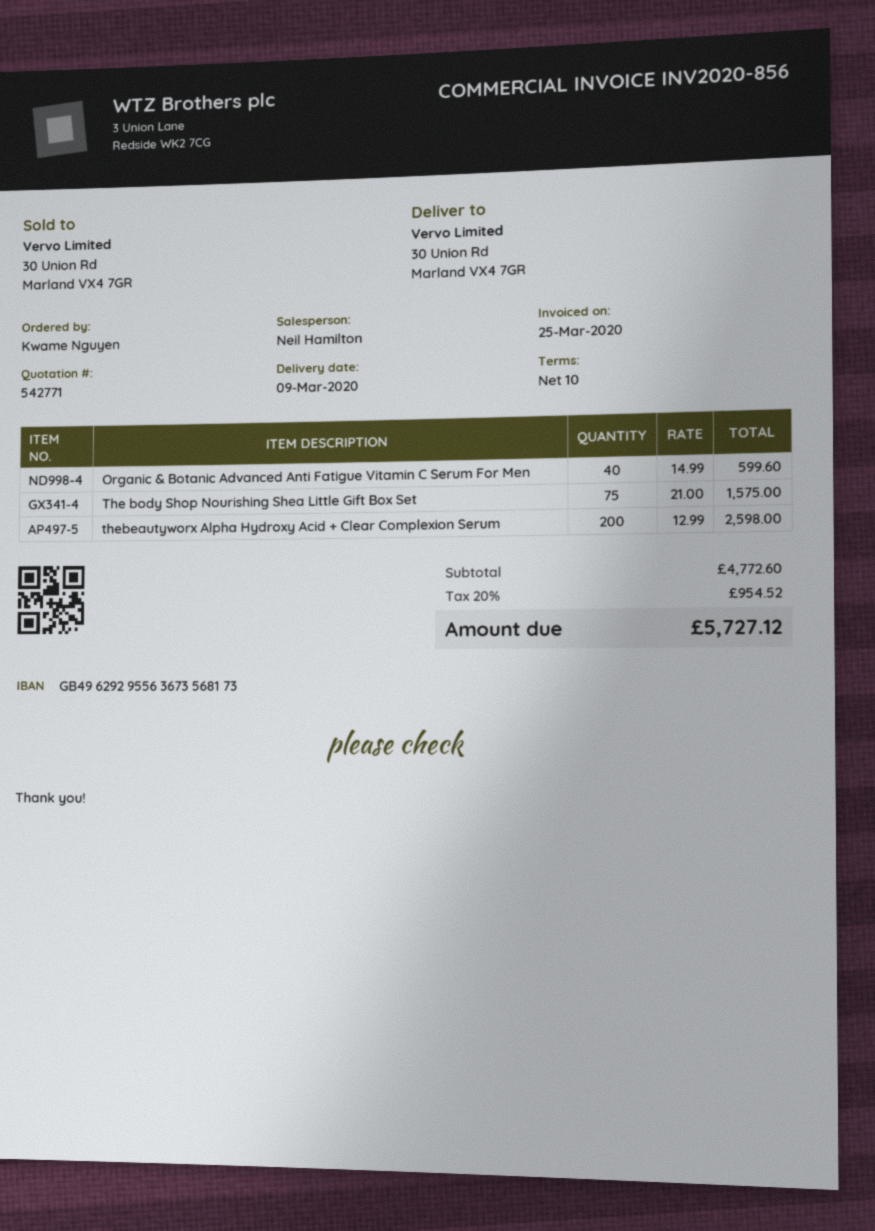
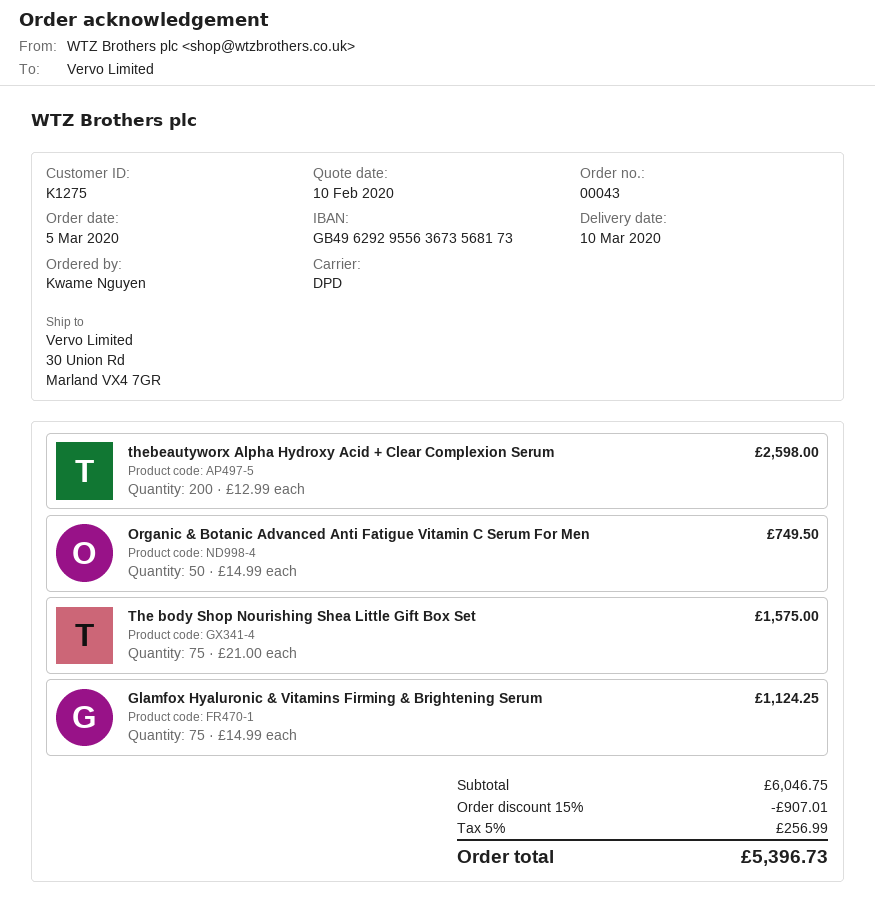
delivery date: 2020-03-09 -> 2020-03-10
Organic & Botanic Advanced Anti Fatigue Vitamin C Serum For Men: 40 x 14.99 = 599.60 -> 50 x 14.99 = 749.50
Glamfox Hyaluronic & Vitamins Firming & Brightening Serum: none -> 75 x 14.99 = 1124.25
subtotal: 4772.60 -> 6046.75
discount: none -> 15% = 907.01
tax: 20% = 954.52 -> 5% = 256.99
total: 5727.12 -> 5396.73

